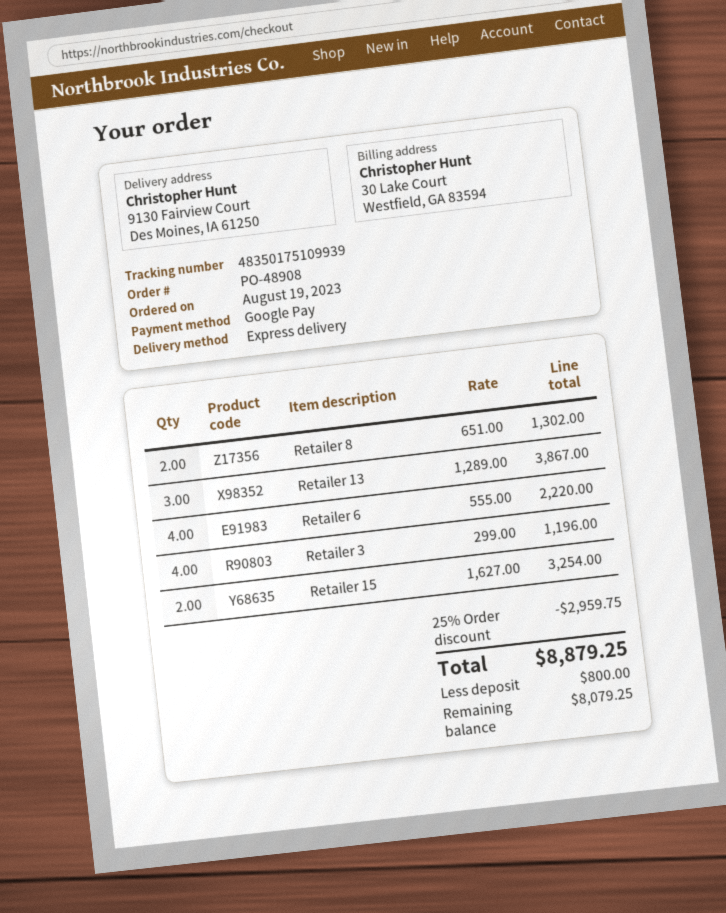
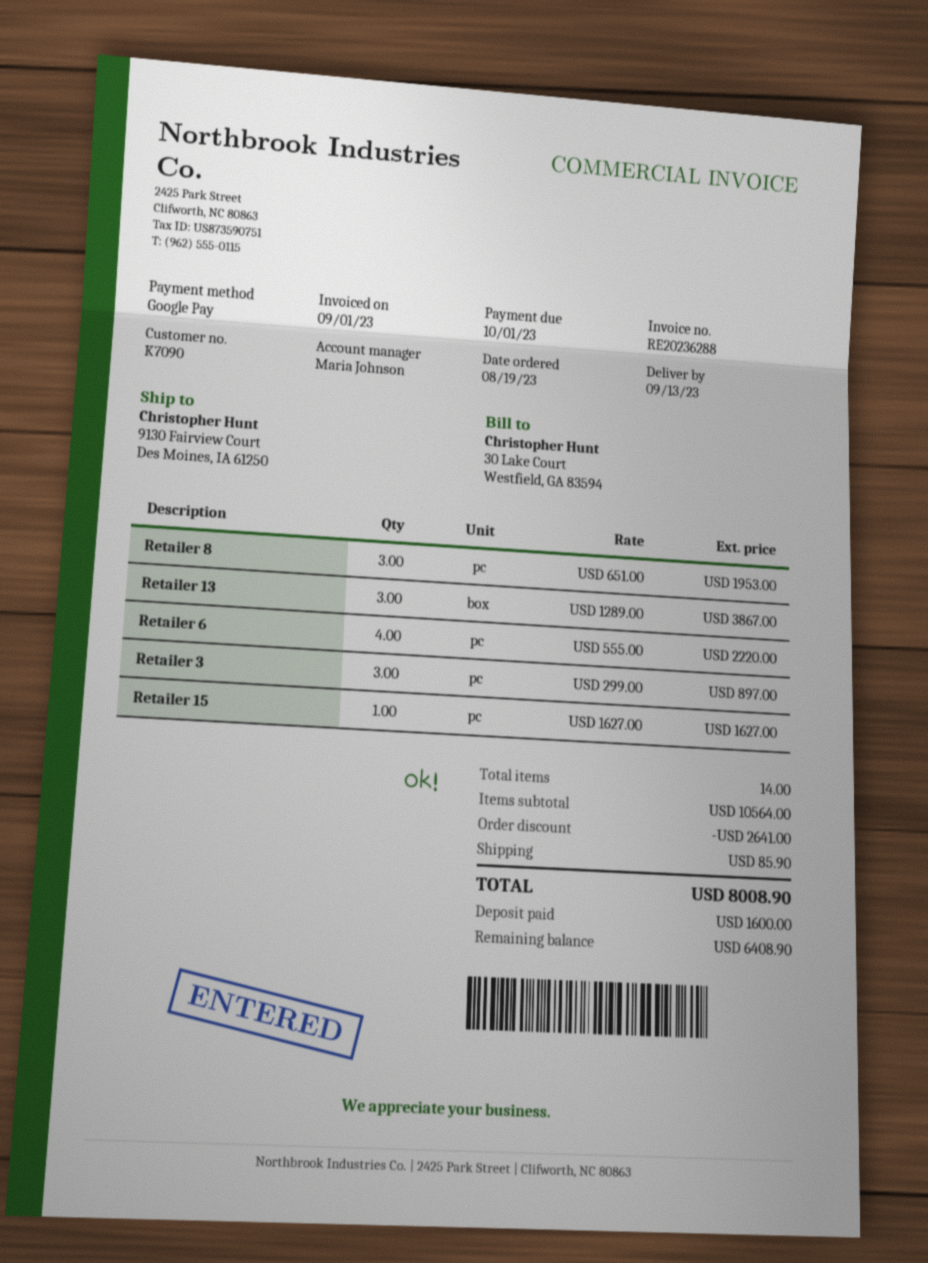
Retailer 8: 2 x 651.00 = 1302.00 -> 3 x 651.00 = 1953.00
Retailer 3: 4 x 299.00 = 1196.00 -> 3 x 299.00 = 897.00
Retailer 15: 2 x 1627.00 = 3254.00 -> 1 x 1627.00 = 1627.00
discount: 2959.75 -> 2641.00
shipping: none -> 85.90
total: 8879.25 -> 8008.90
deposit: 800.00 -> 1600.00
balance: 8079.25 -> 6408.90

